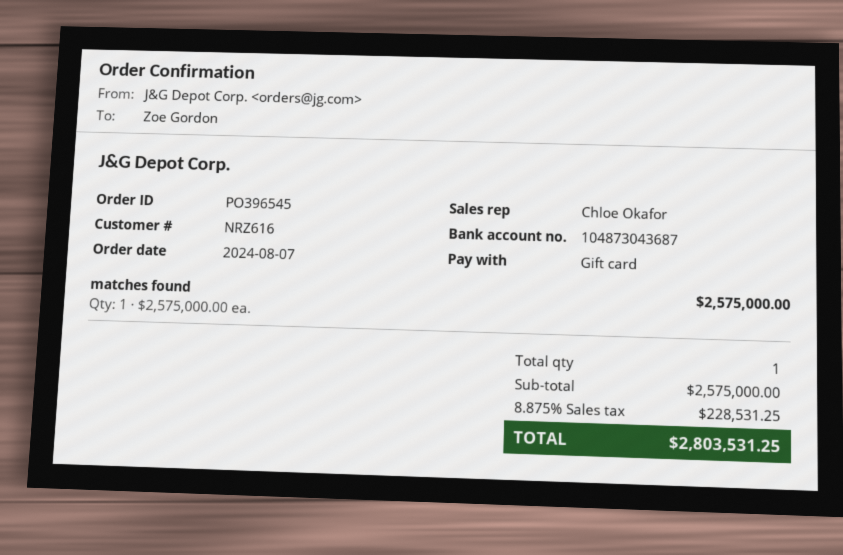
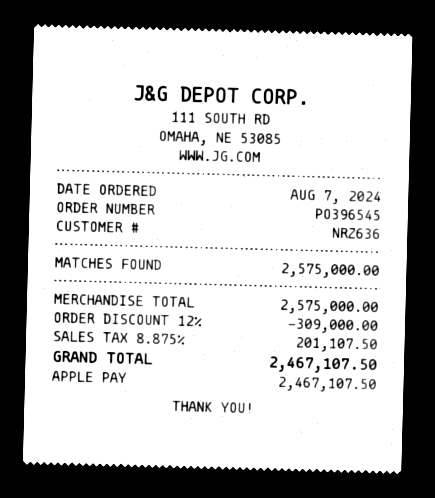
customer number: NRZ616 -> NRZ636
payment method: gift card -> Apple Pay
discount: none -> 12% = 309000.00
tax: 8.875% = 228531.25 -> 8.875% = 201107.50
total: 2803531.25 -> 2467107.50

